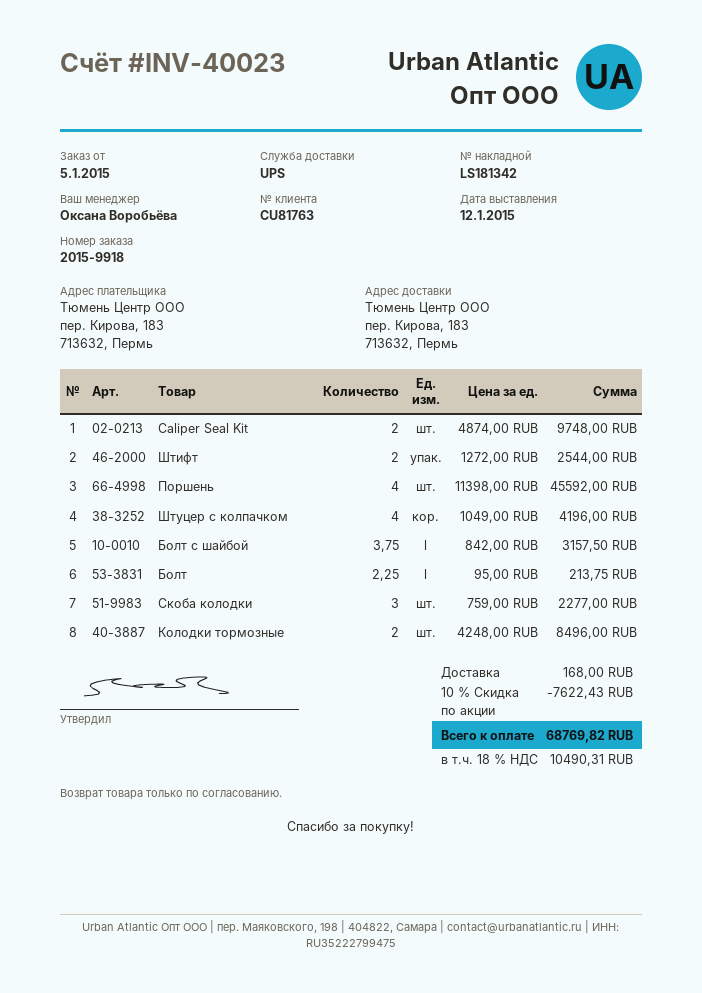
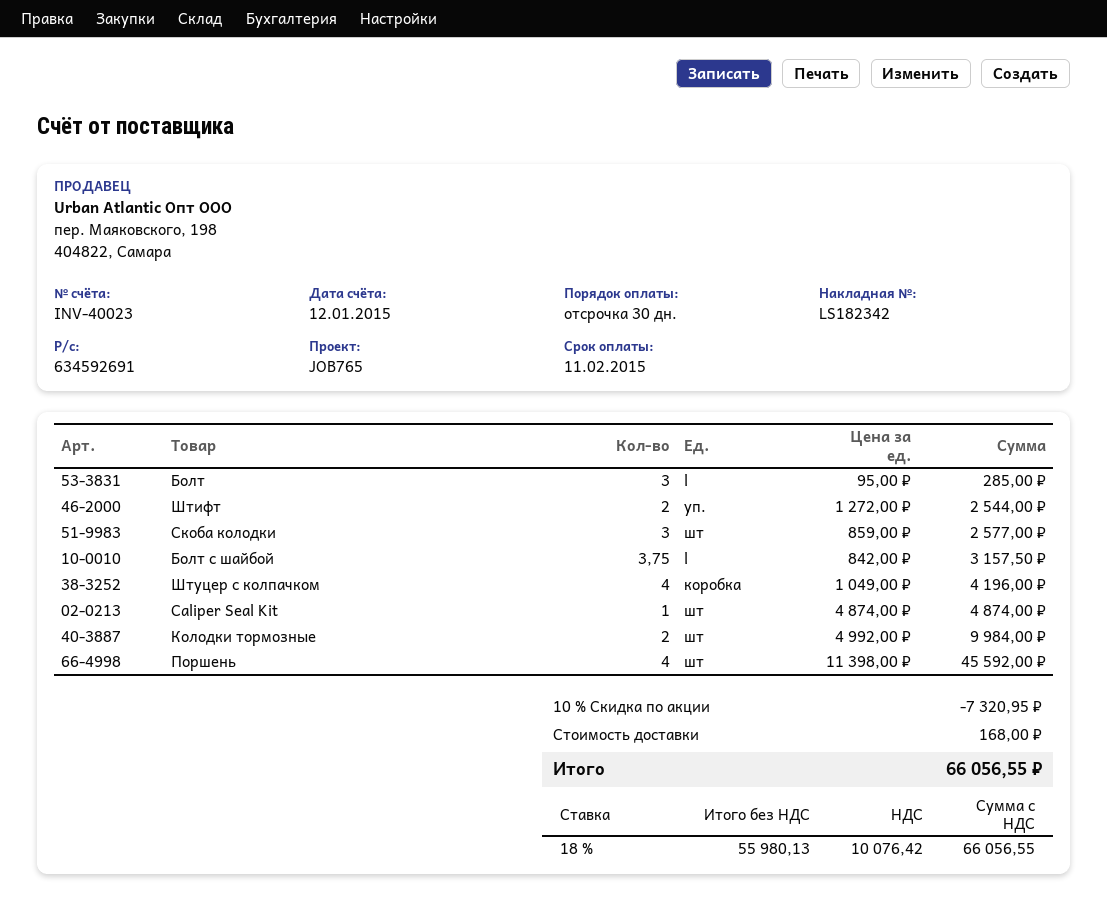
delivery note number: LS181342 -> LS182342
Caliper Seal Kit: 2 x 4874.00 = 9748.00 -> 1 x 4874.00 = 4874.00
Болт: 2.25 x 95.00 = 213.75 -> 3 x 95.00 = 285.00
Скоба колодки: 3 x 759.00 = 2277.00 -> 3 x 859.00 = 2577.00
Колодки тормозные: 2 x 4248.00 = 8496.00 -> 2 x 4992.00 = 9984.00
discount: 10% = 7622.43 -> 10% = 7320.95
tax: 18% = 10490.31 -> 18% = 10076.42
total: 68769.82 -> 66056.55

